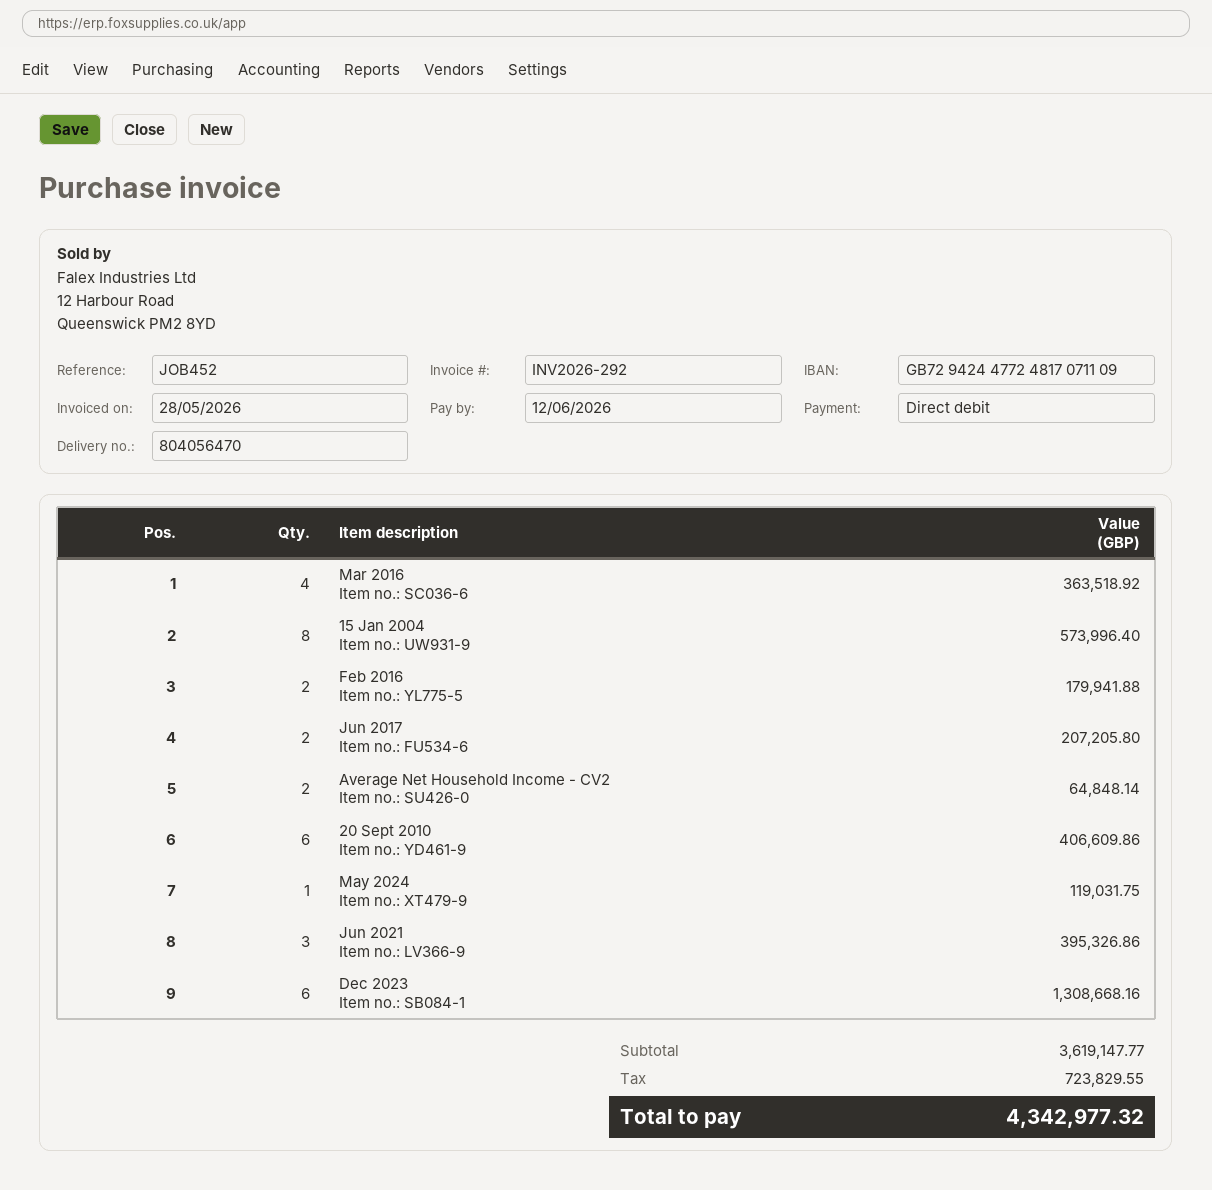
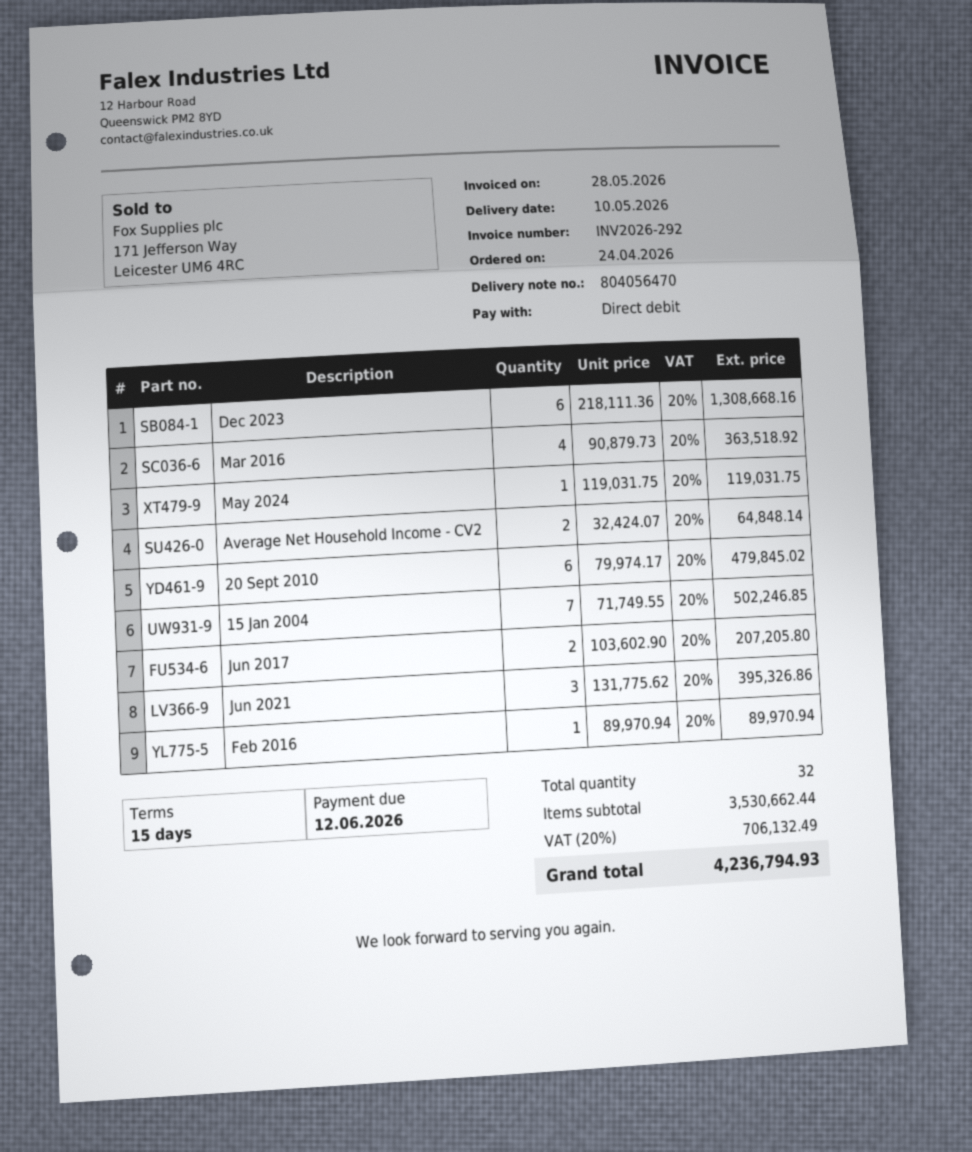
15 Jan 2004: 8 for 573996.40 -> 7 for 502246.85
Feb 2016: 2 for 179941.88 -> 1 for 89970.94
20 Sept 2010: 6 for 406609.86 -> 6 for 479845.02
subtotal: 3619147.77 -> 3530662.44
tax: 723829.55 -> 706132.49
total: 4342977.32 -> 4236794.93

